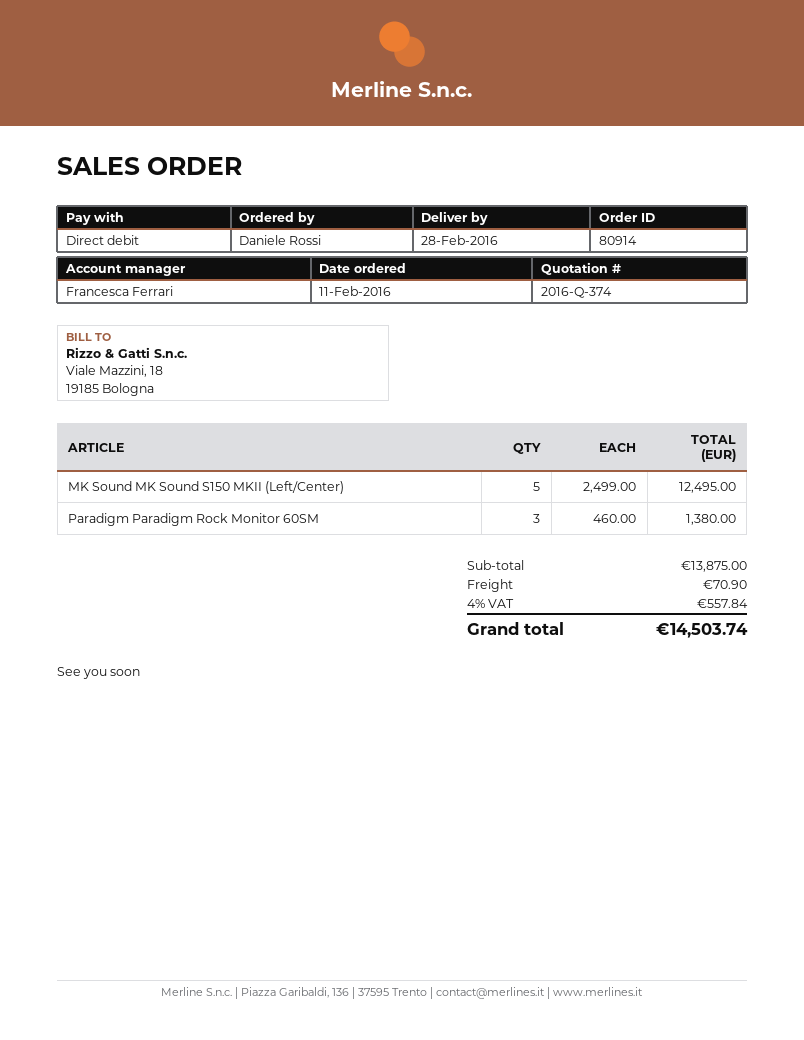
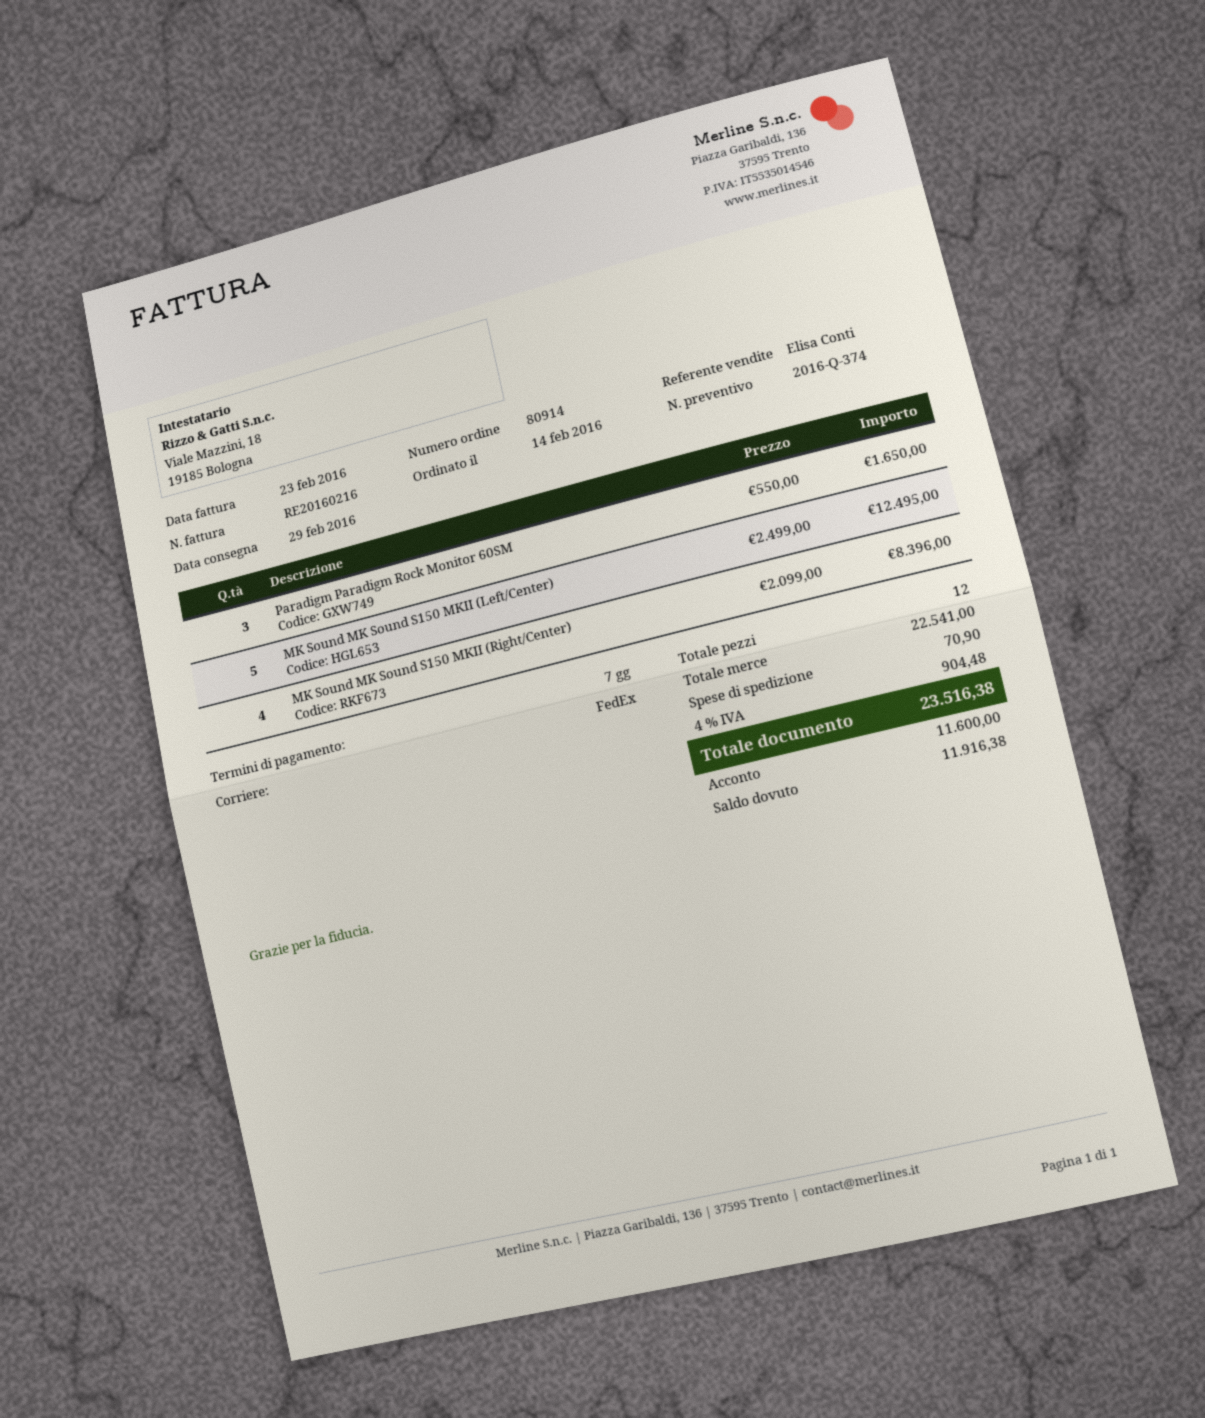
order date: 2016-02-11 -> 2016-02-14
delivery date: 2016-02-28 -> 2016-02-29
sales rep: Francesca Ferrari -> Elisa Conti
Paradigm Paradigm Rock Monitor 60SM: 3 x 460.00 = 1380.00 -> 3 x 550.00 = 1650.00
MK Sound MK Sound S150 MKII (Right/Center): none -> 4 x 2099.00 = 8396.00
subtotal: 13875.00 -> 22541.00
tax: 4% = 557.84 -> 4% = 904.48
total: 14503.74 -> 23516.38

